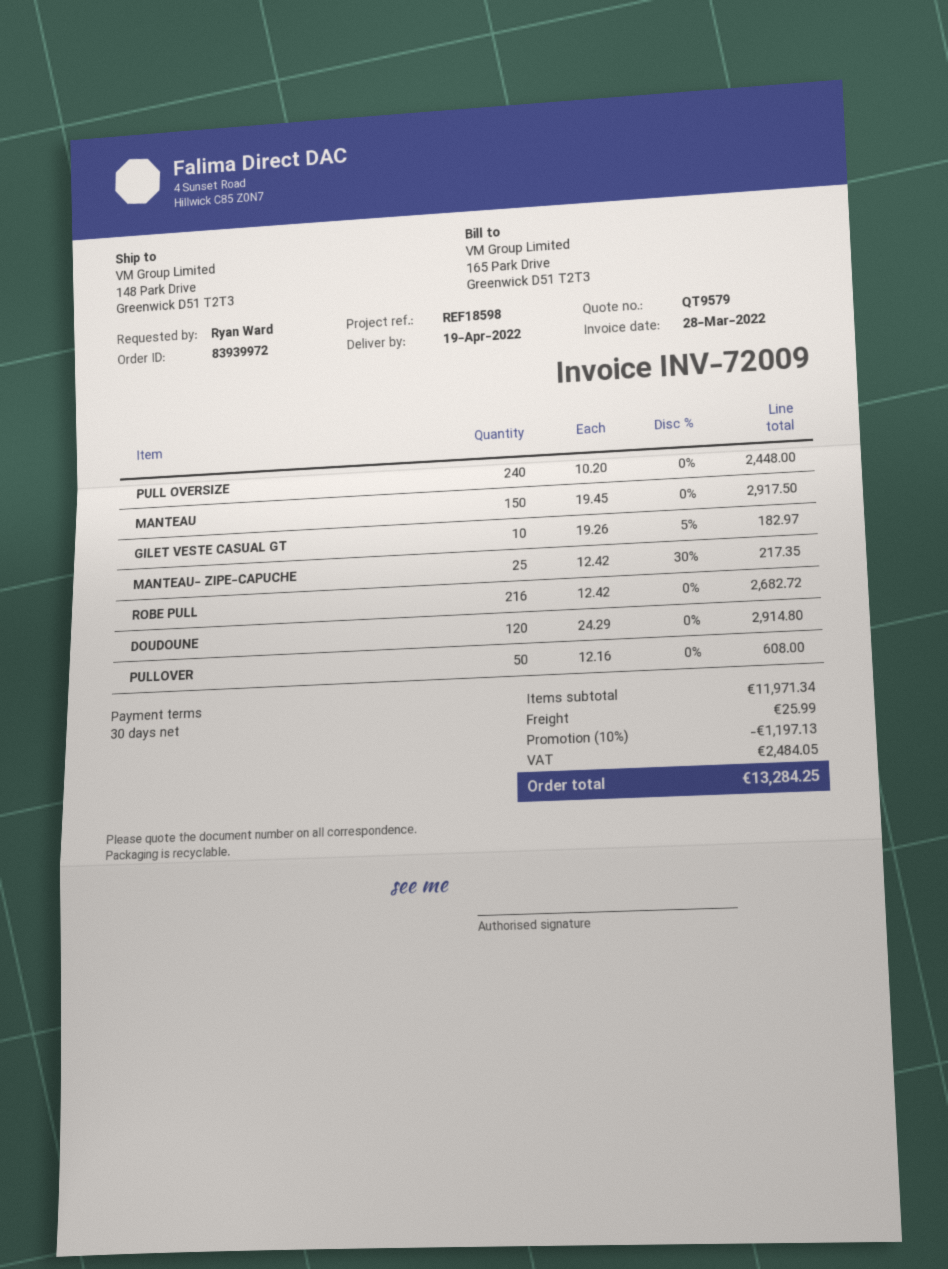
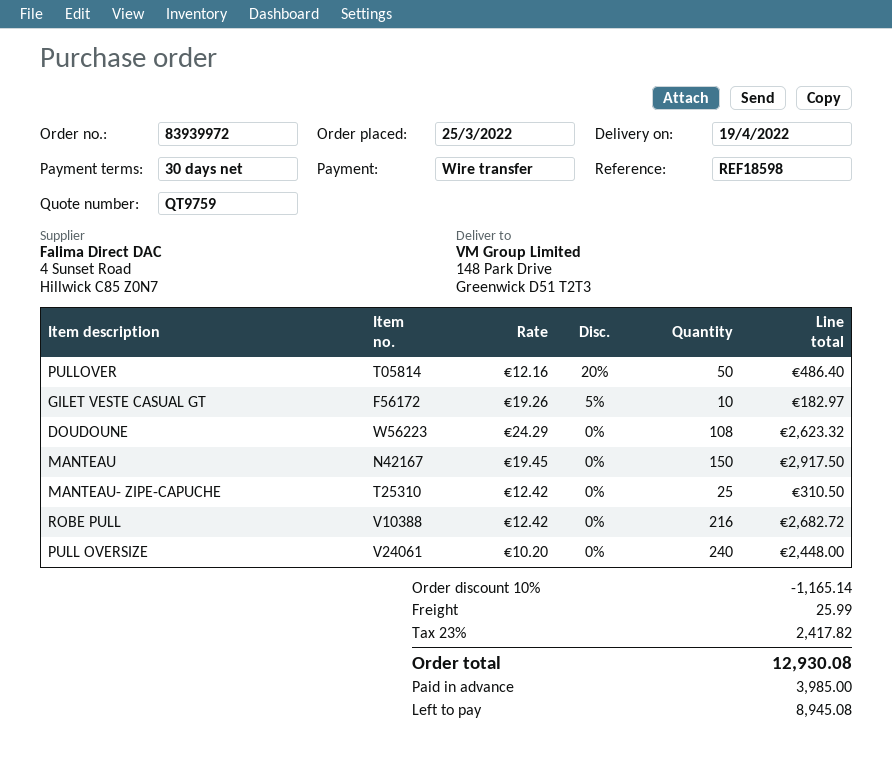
quote number: QT9579 -> QT9759
MANTEAU- ZIPE-CAPUCHE: 25 x 12.42 - 30% = 217.35 -> 25 x 12.42 = 310.50
DOUDOUNE: 120 x 24.29 = 2914.80 -> 108 x 24.29 = 2623.32
PULLOVER: 50 x 12.16 = 608.00 -> 50 x 12.16 - 20% = 486.40
discount: 10% = 1197.13 -> 10% = 1165.14
tax: 2484.05 -> 2417.82
total: 13284.25 -> 12930.08

